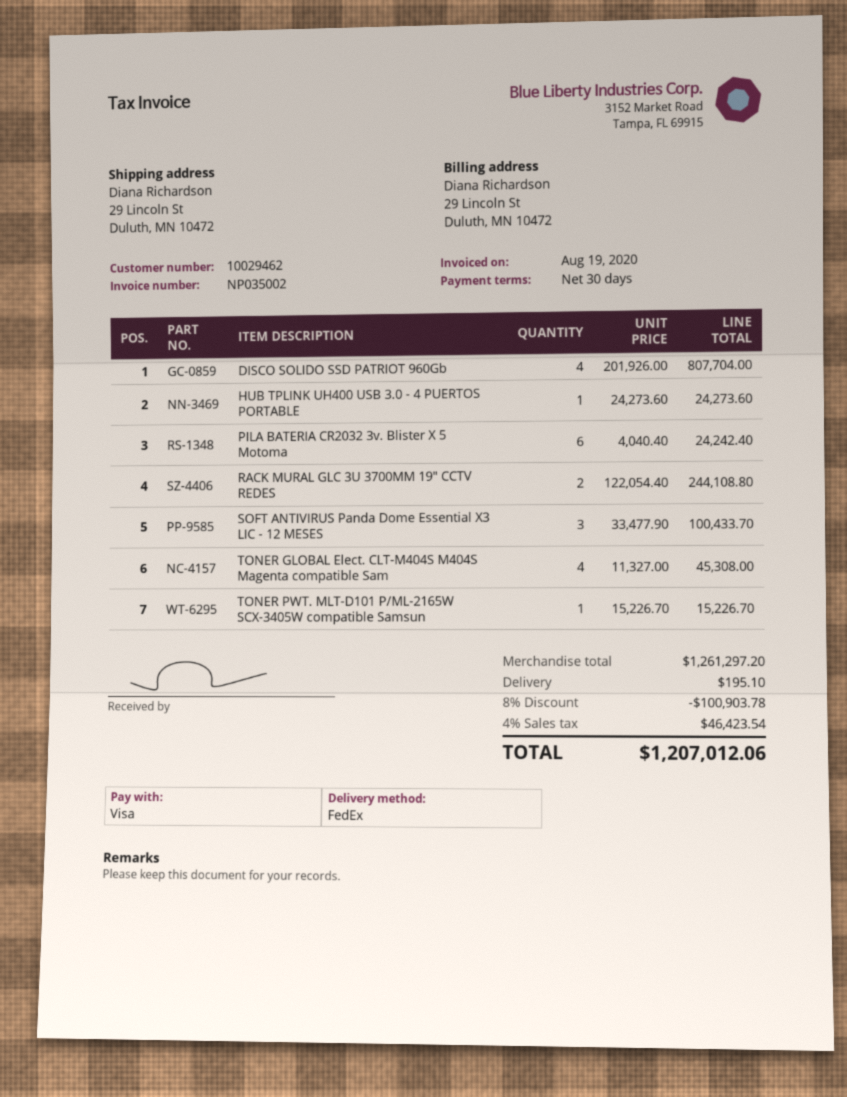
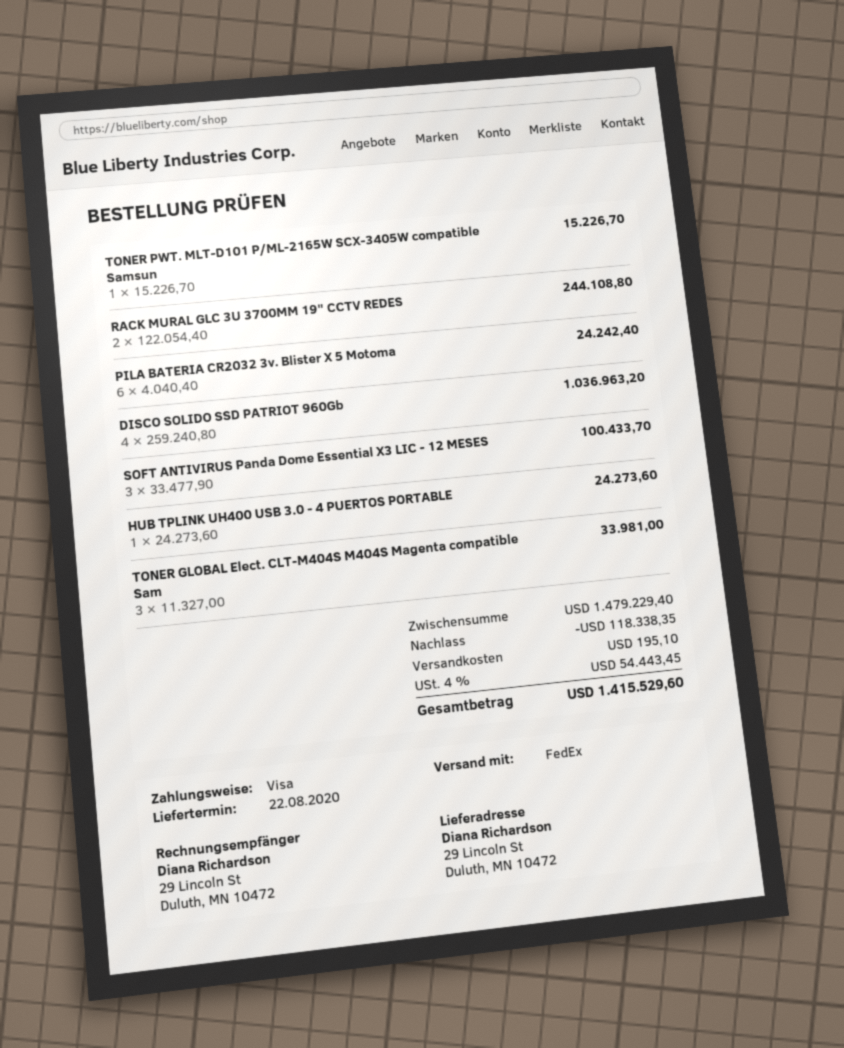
DISCO SOLIDO SSD PATRIOT 960Gb: 4 x 201926.00 = 807704.00 -> 4 x 259240.80 = 1036963.20
TONER GLOBAL Elect. CLT-M404S M404S Magenta compatible Sam: 4 x 11327.00 = 45308.00 -> 3 x 11327.00 = 33981.00
subtotal: 1261297.20 -> 1479229.40
discount: 100903.78 -> 118338.35
tax: 4% = 46423.54 -> 4% = 54443.45
total: 1207012.06 -> 1415529.60

